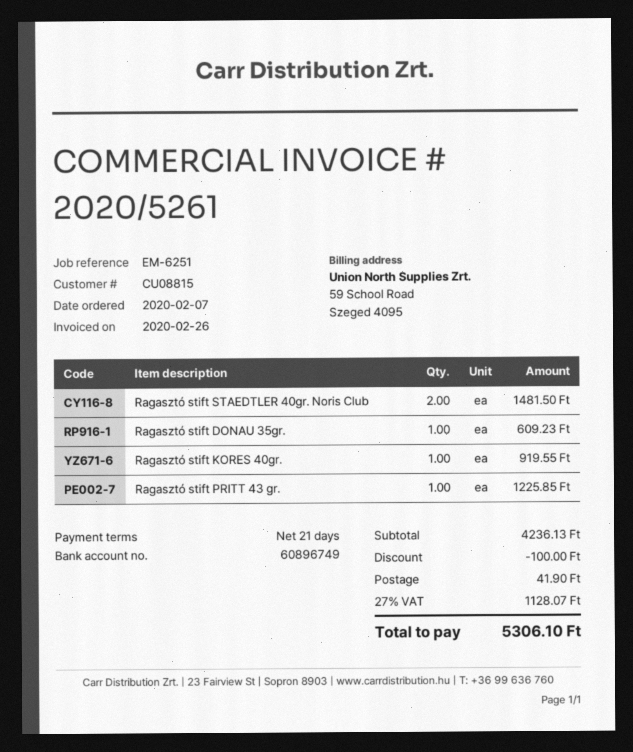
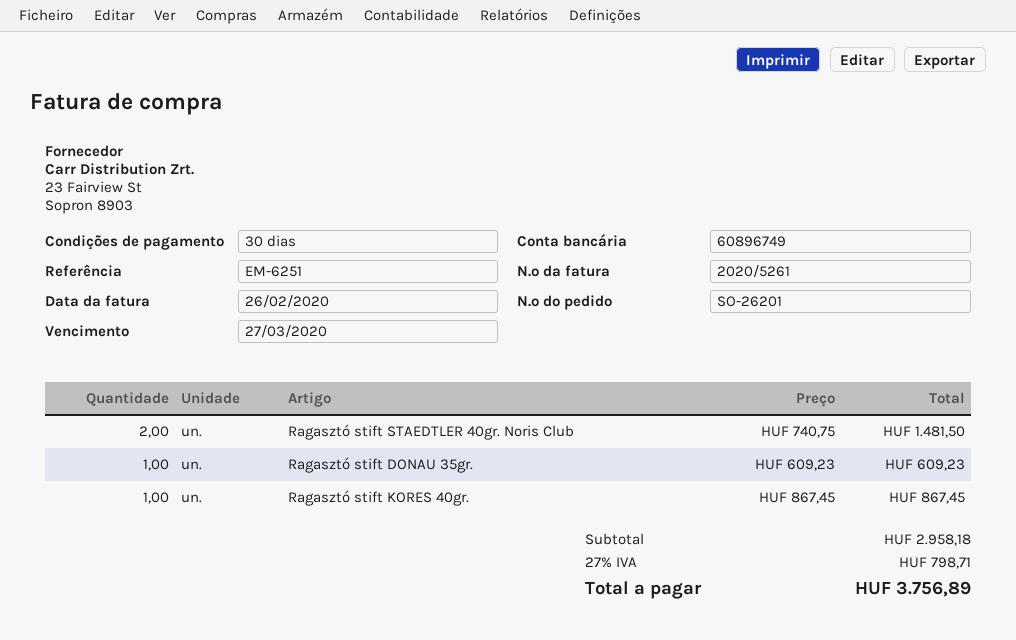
payment terms: 21 days -> 30 days
Ragasztó stift KORES 40gr.: 1 for 919.55 -> 1 for 867.45
Ragasztó stift PRITT 43 gr.: 1 for 1225.85 -> none
subtotal: 4236.13 -> 2958.18
discount: 100.00 -> none
shipping: 41.90 -> none
tax: 27% = 1128.07 -> 27% = 798.71
total: 5306.10 -> 3756.89

